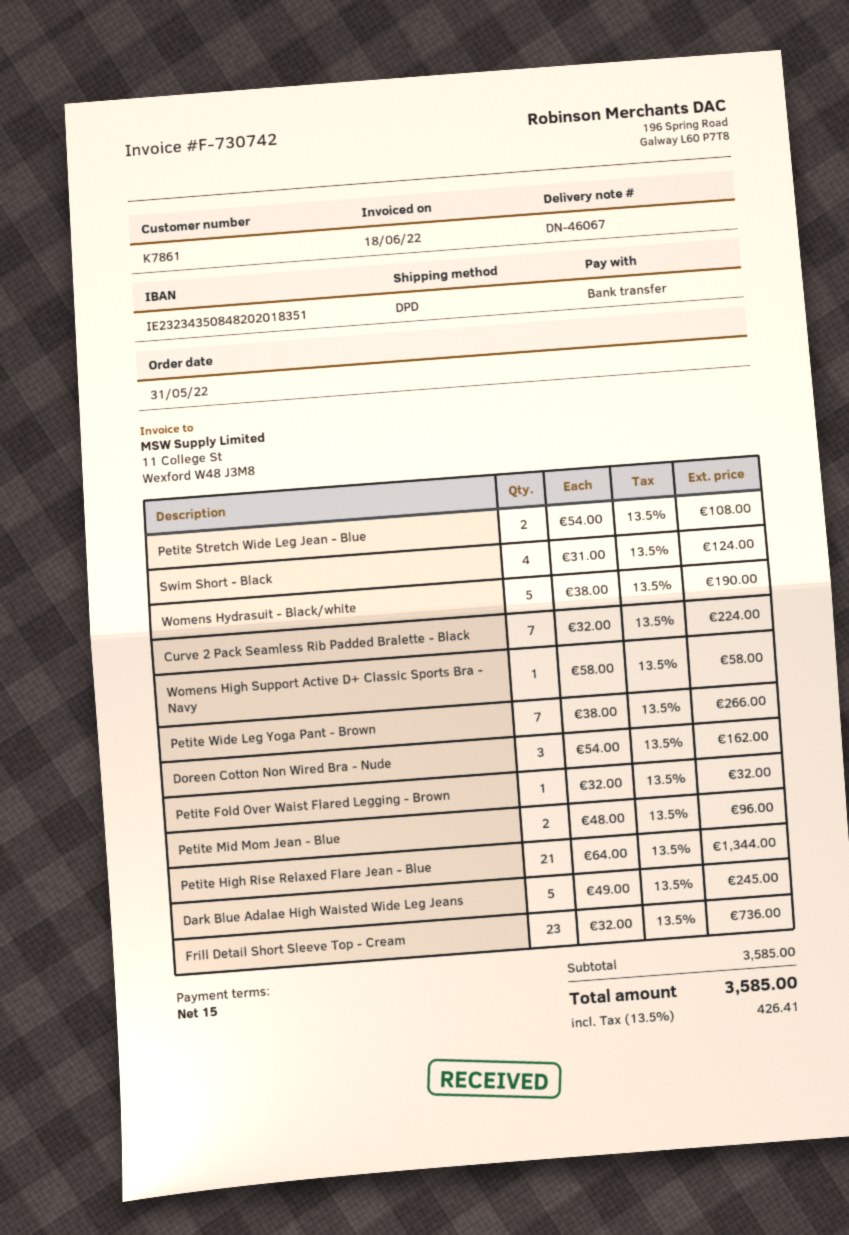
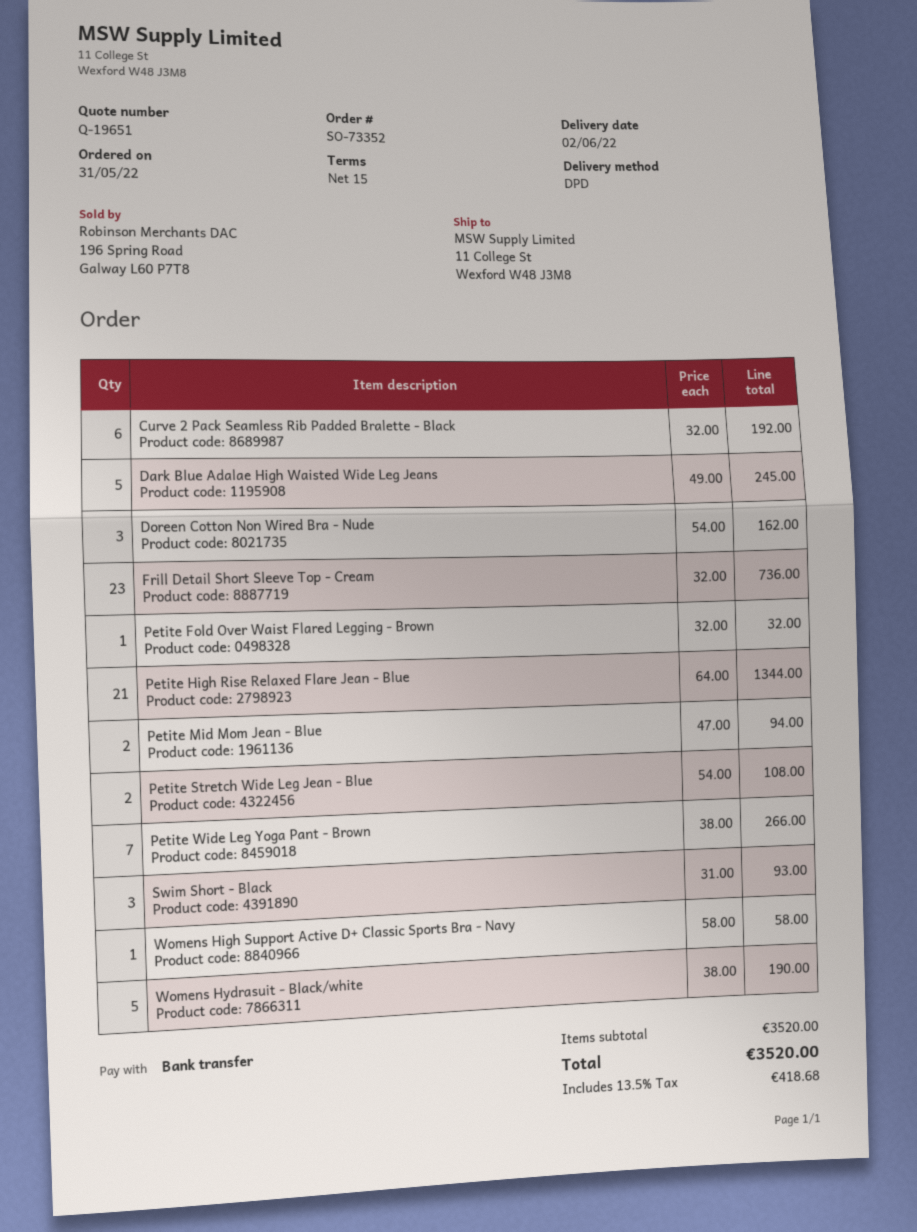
Swim Short - Black: 4 x 31.00 = 124.00 -> 3 x 31.00 = 93.00
Curve 2 Pack Seamless Rib Padded Bralette - Black: 7 x 32.00 = 224.00 -> 6 x 32.00 = 192.00
Petite Mid Mom Jean - Blue: 2 x 48.00 = 96.00 -> 2 x 47.00 = 94.00
subtotal: 3585.00 -> 3520.00
tax: 13.5% = 426.41 -> 13.5% = 418.68
total: 3585.00 -> 3520.00

